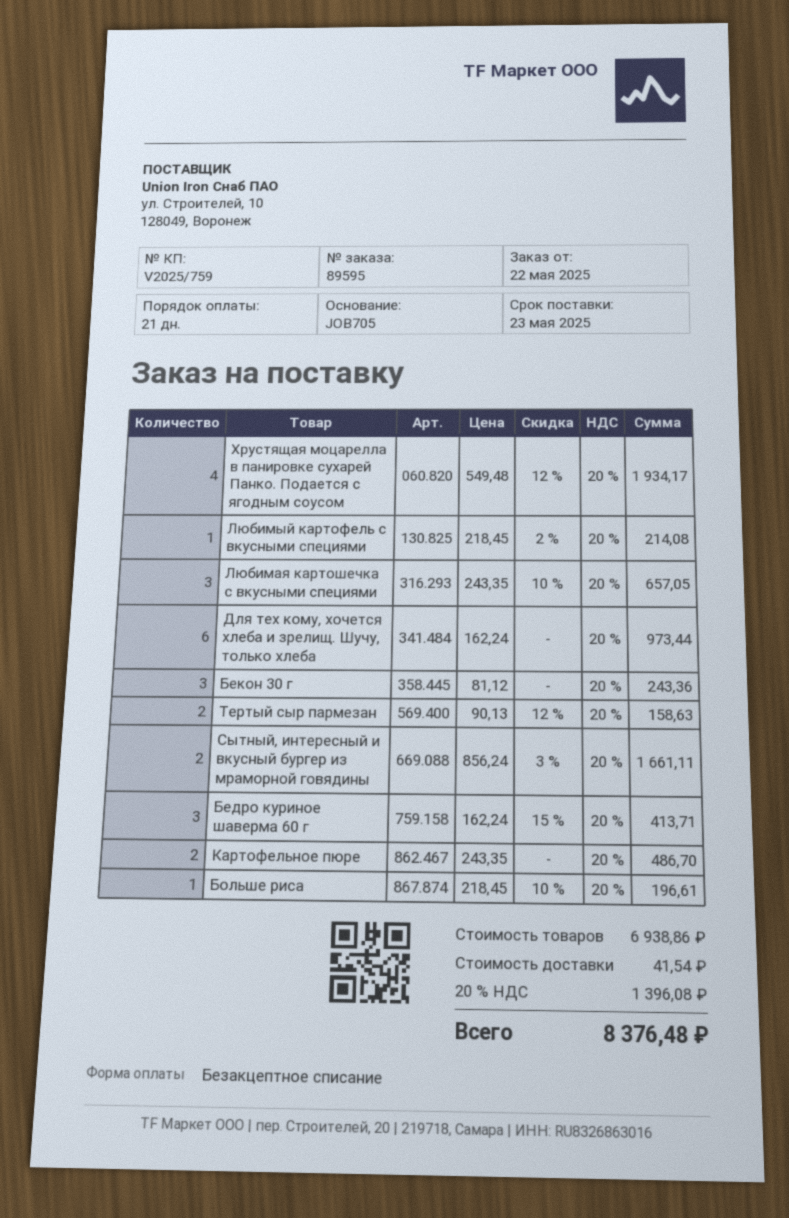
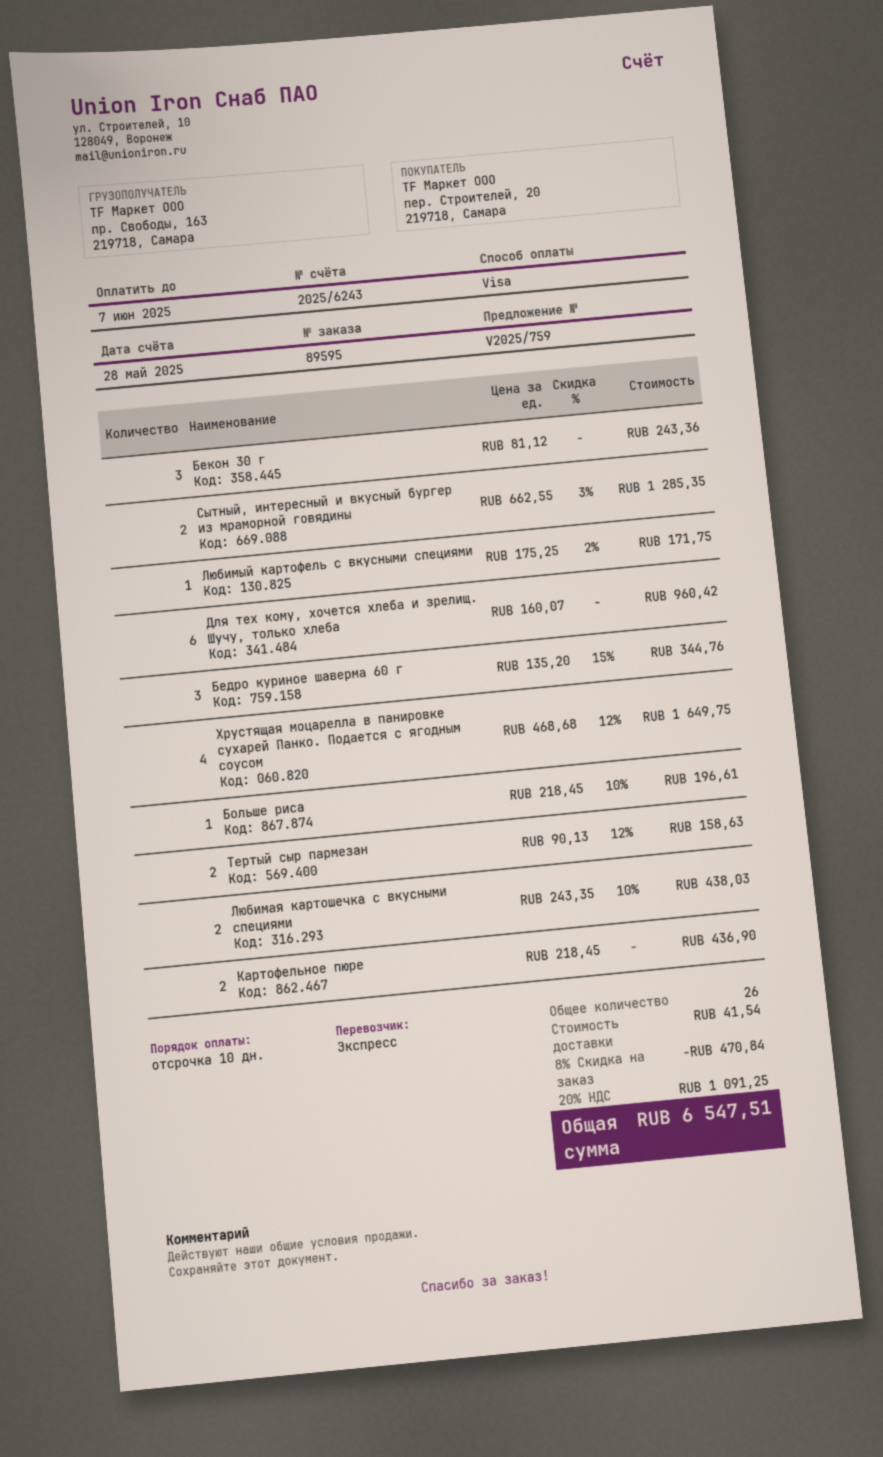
payment terms: 21 days -> 10 days
payment method: direct debit -> Visa
Хрустящая моцарелла в панировке сухарей Панко. Подается с ягодным соусом: 4 x 549.48 - 12% = 1934.17 -> 4 x 468.68 - 12% = 1649.75
Любимый картофель с вкусными специями: 1 x 218.45 - 2% = 214.08 -> 1 x 175.25 - 2% = 171.75
Любимая картошечка с вкусными специями: 3 x 243.35 - 10% = 657.05 -> 2 x 243.35 - 10% = 438.03
Для тех кому, хочется хлеба и зрелищ. Шучу, только хлеба: 6 x 162.24 = 973.44 -> 6 x 160.07 = 960.42
Сытный, интересный и вкусный бургер из мраморной говядины: 2 x 856.24 - 3% = 1661.11 -> 2 x 662.55 - 3% = 1285.35
Бедро куриное шаверма 60 г: 3 x 162.24 - 15% = 413.71 -> 3 x 135.20 - 15% = 344.76
Картофельное пюре: 2 x 243.35 = 486.70 -> 2 x 218.45 = 436.90
discount: none -> 8% = 470.84
tax: 20% = 1396.08 -> 20% = 1091.25
total: 8376.48 -> 6547.51

